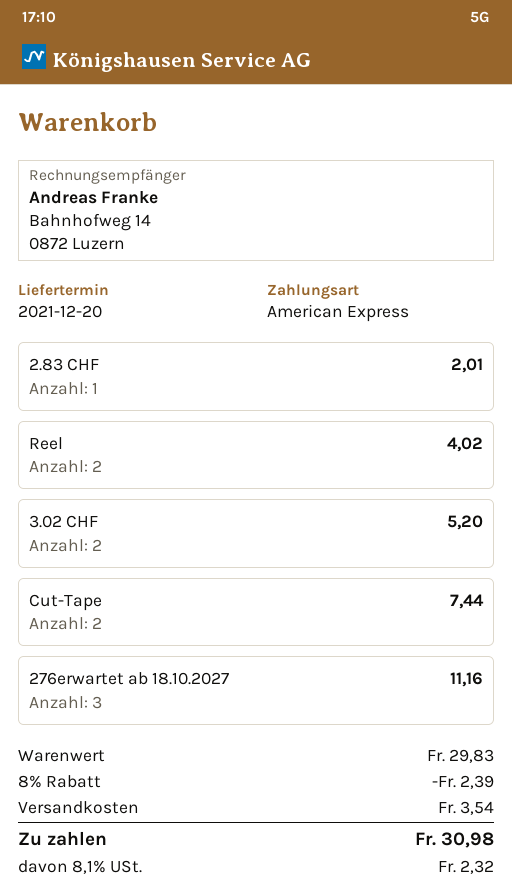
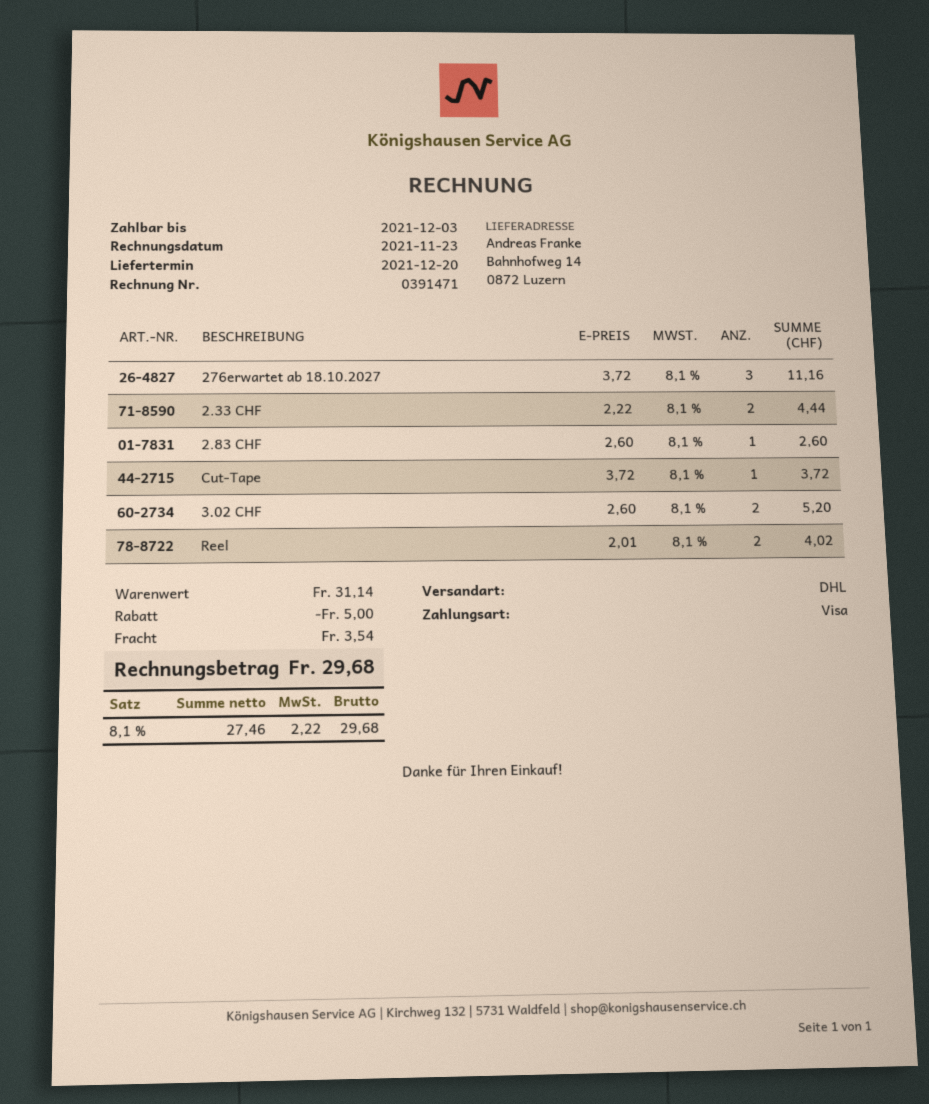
payment method: American Express -> Visa
2.83 CHF: 1 for 2.01 -> 1 for 2.60
Cut-Tape: 2 for 7.44 -> 1 for 3.72
2.33 CHF: none -> 2 for 4.44
subtotal: 29.83 -> 31.14
discount: 2.39 -> 5.00
tax: 8.1% = 2.32 -> 8.1% = 2.22
total: 30.98 -> 29.68

